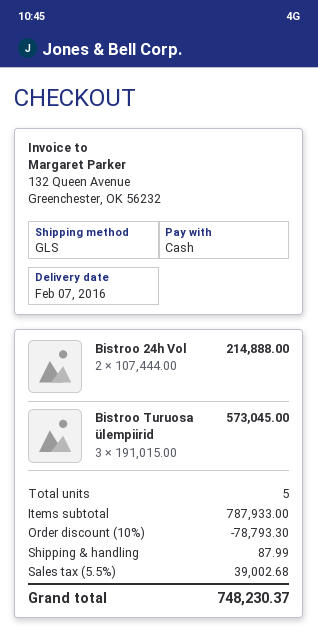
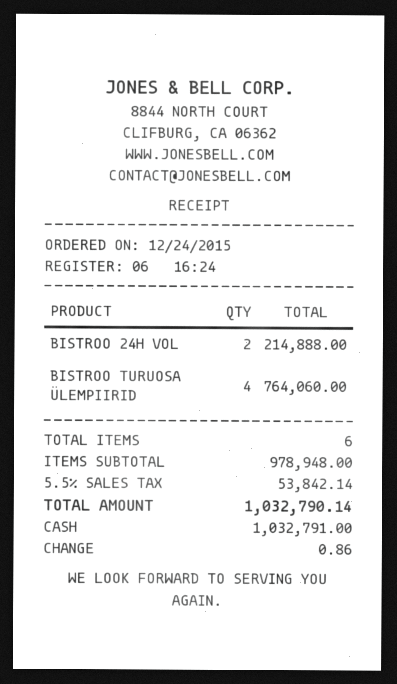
Bistroo Turuosa ülempiirid: 3 for 573045.00 -> 4 for 764060.00
total quantity: 5 -> 6
subtotal: 787933.00 -> 978948.00
discount: 10% = 78793.30 -> none
shipping: 87.99 -> none
tax: 5.5% = 39002.68 -> 5.5% = 53842.14
total: 748230.37 -> 1032790.14

